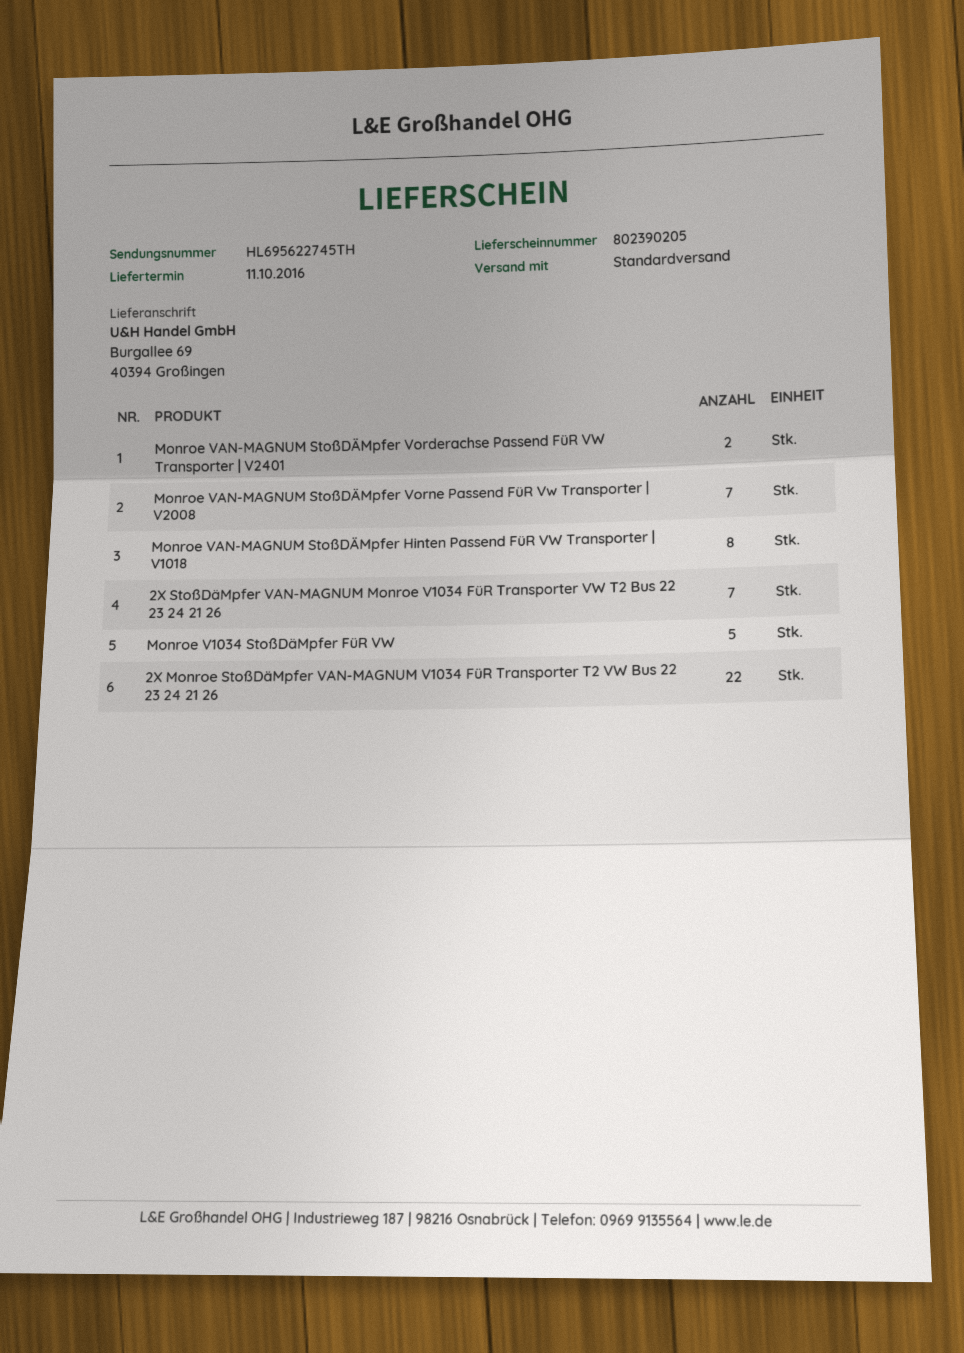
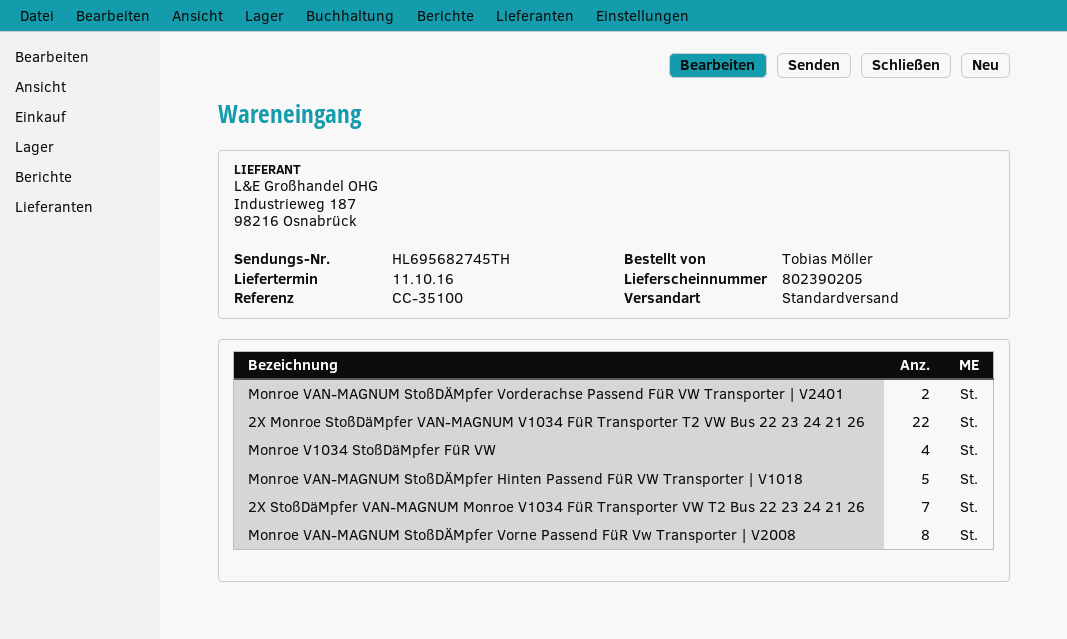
tracking number: HL695622745TH -> HL695682745TH
Monroe VAN-MAGNUM StoßDÄMpfer Vorne Passend FüR Vw Transporter | V2008: 7 -> 8
Monroe VAN-MAGNUM StoßDÄMpfer Hinten Passend FüR VW Transporter | V1018: 8 -> 5
Monroe V1034 StoßDäMpfer FüR VW: 5 -> 4

